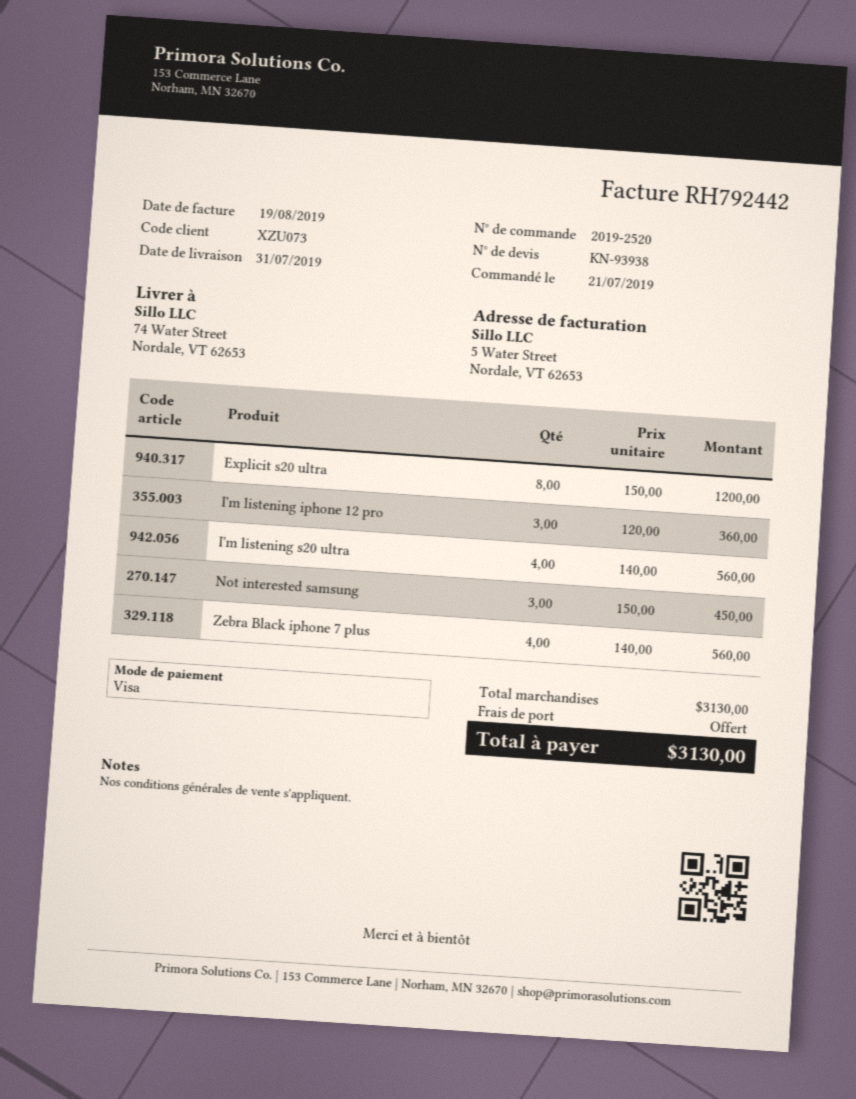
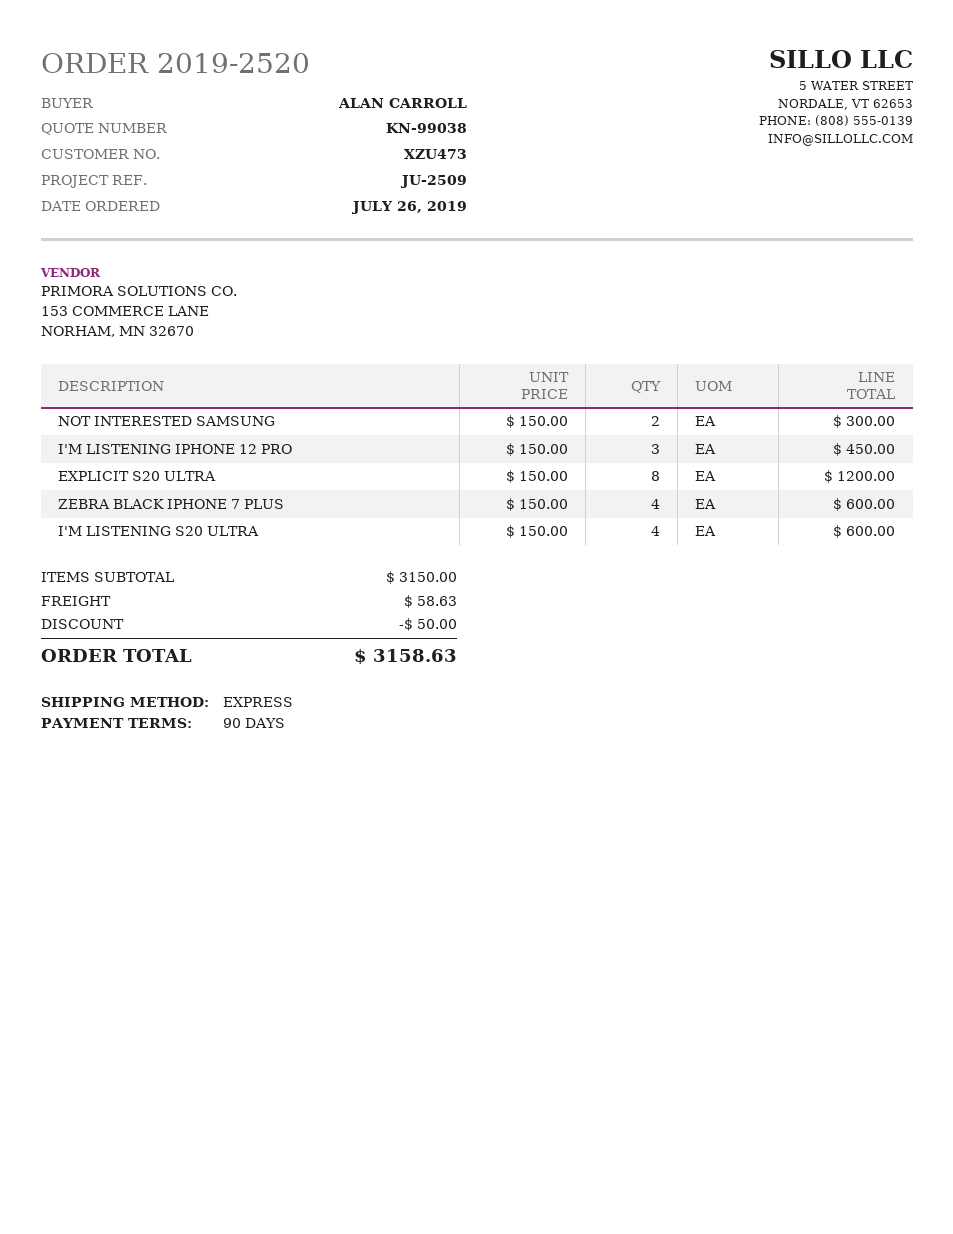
quote number: KN-93938 -> KN-99038
order date: 2019-07-21 -> 2019-07-26
customer number: XZU073 -> XZU473
I'm listening iphone 12 pro: 3 x 120.00 = 360.00 -> 3 x 150.00 = 450.00
I'm listening s20 ultra: 4 x 140.00 = 560.00 -> 4 x 150.00 = 600.00
Not interested samsung: 3 x 150.00 = 450.00 -> 2 x 150.00 = 300.00
Zebra Black iphone 7 plus: 4 x 140.00 = 560.00 -> 4 x 150.00 = 600.00
subtotal: 3130.00 -> 3150.00
discount: none -> 50.00
shipping: 0.00 -> 58.63
total: 3130.00 -> 3158.63

